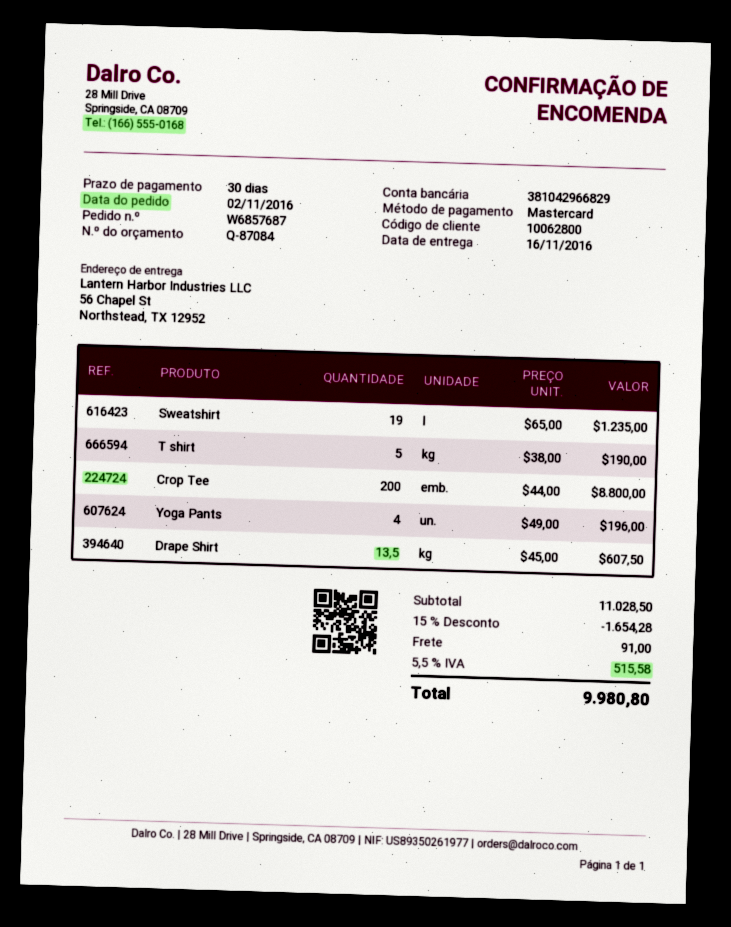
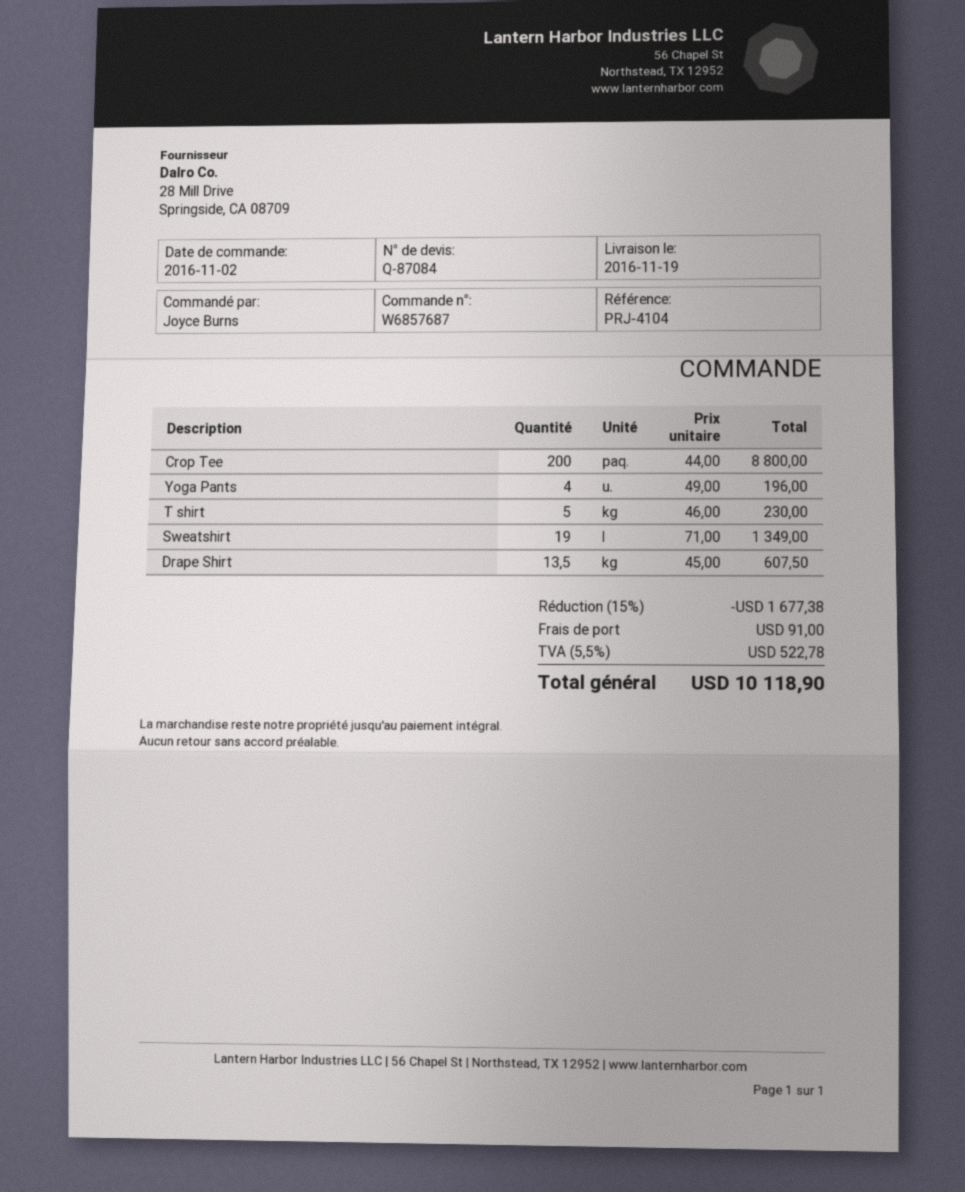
delivery date: 2016-11-16 -> 2016-11-19
Sweatshirt: 19 x 65.00 = 1235.00 -> 19 x 71.00 = 1349.00
T shirt: 5 x 38.00 = 190.00 -> 5 x 46.00 = 230.00
discount: 15% = 1654.28 -> 15% = 1677.38
tax: 5.5% = 515.58 -> 5.5% = 522.78
total: 9980.80 -> 10118.90

